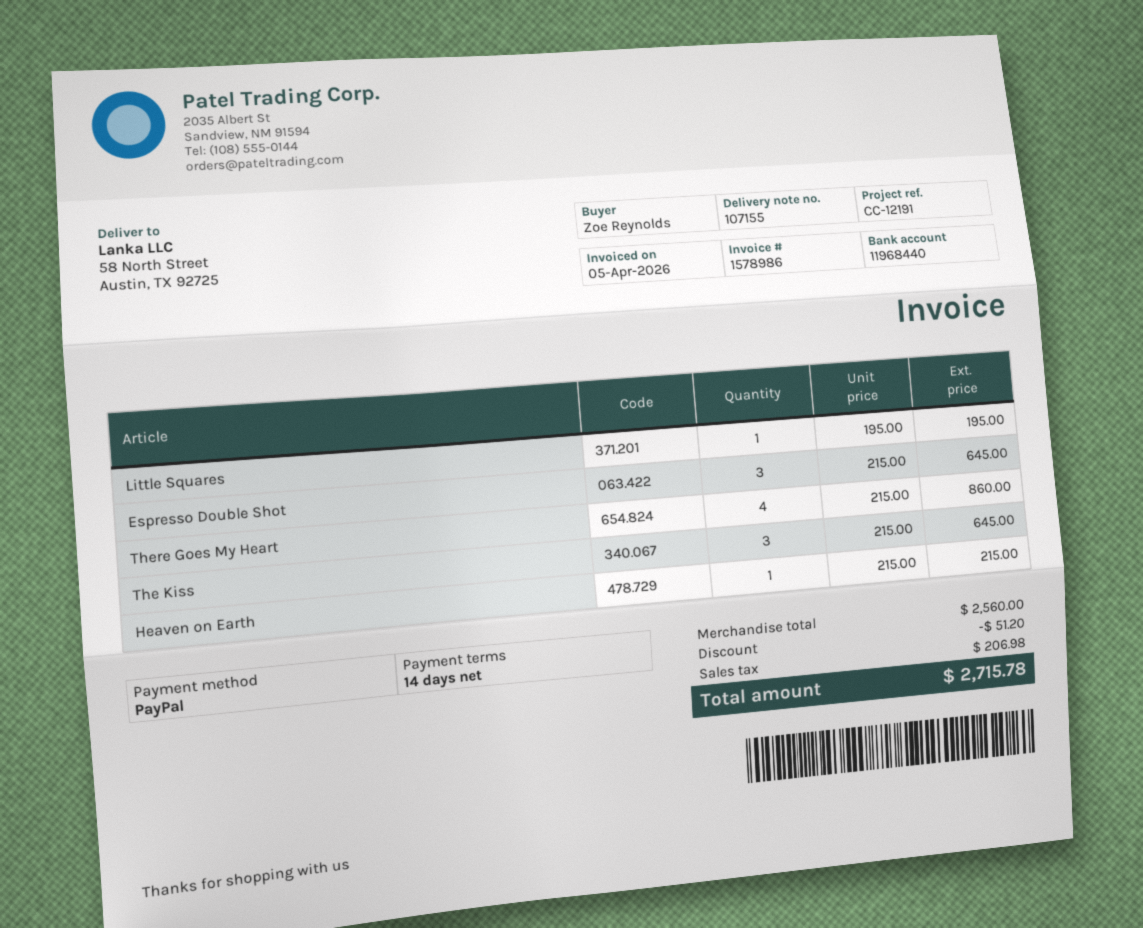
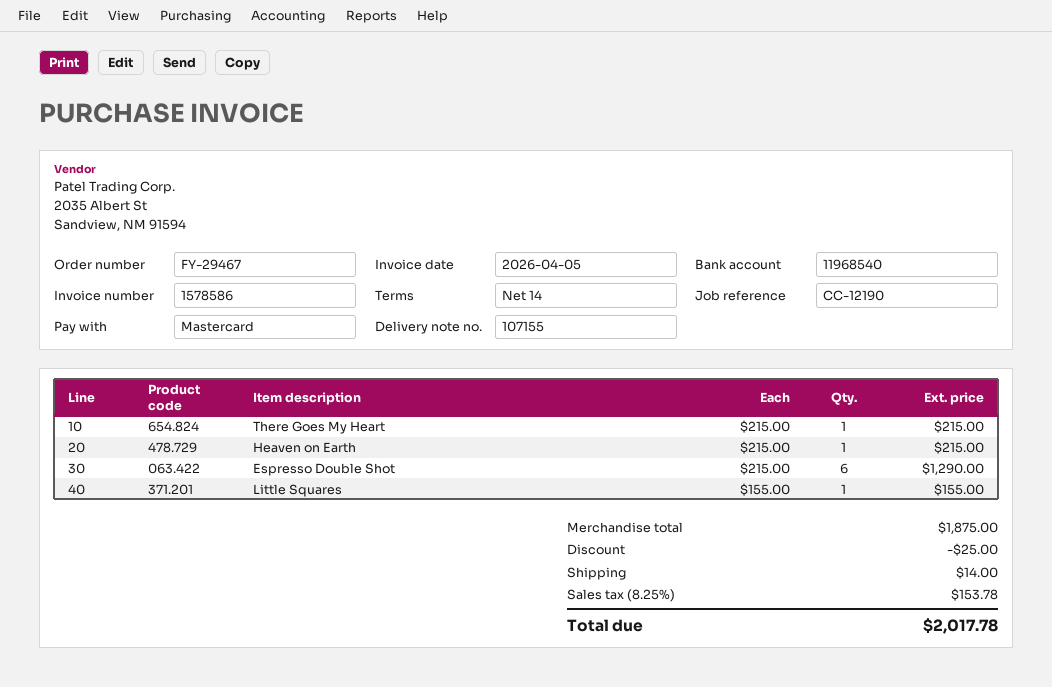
invoice number: 1578986 -> 1578586
reference: CC-12191 -> CC-12190
payment method: PayPal -> Mastercard
bank account: 11968440 -> 11968540
Little Squares: 1 x 195.00 = 195.00 -> 1 x 155.00 = 155.00
Espresso Double Shot: 3 x 215.00 = 645.00 -> 6 x 215.00 = 1290.00
There Goes My Heart: 4 x 215.00 = 860.00 -> 1 x 215.00 = 215.00
The Kiss: 3 x 215.00 = 645.00 -> none
subtotal: 2560.00 -> 1875.00
discount: 51.20 -> 25.00
shipping: none -> 14.00
tax: 206.98 -> 153.78
total: 2715.78 -> 2017.78

